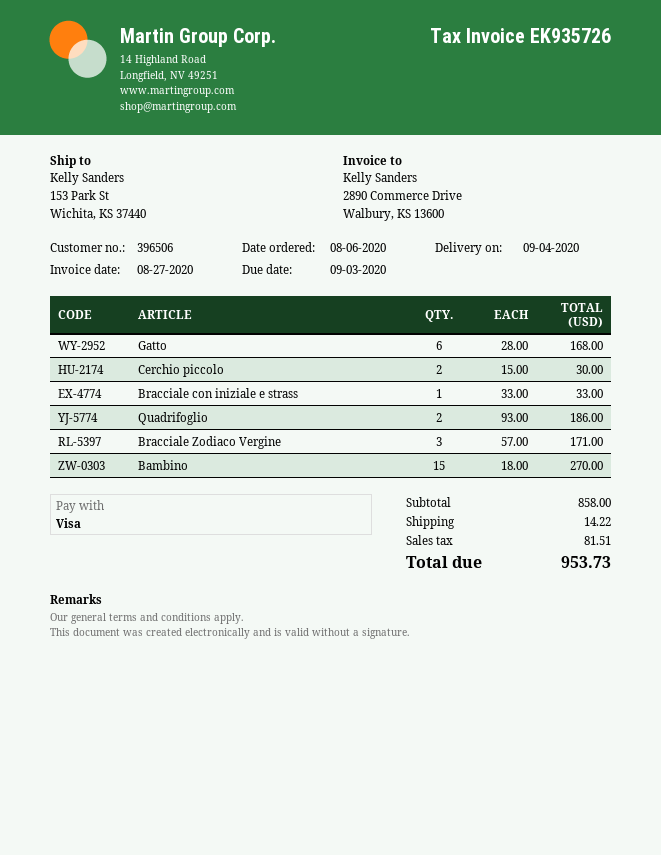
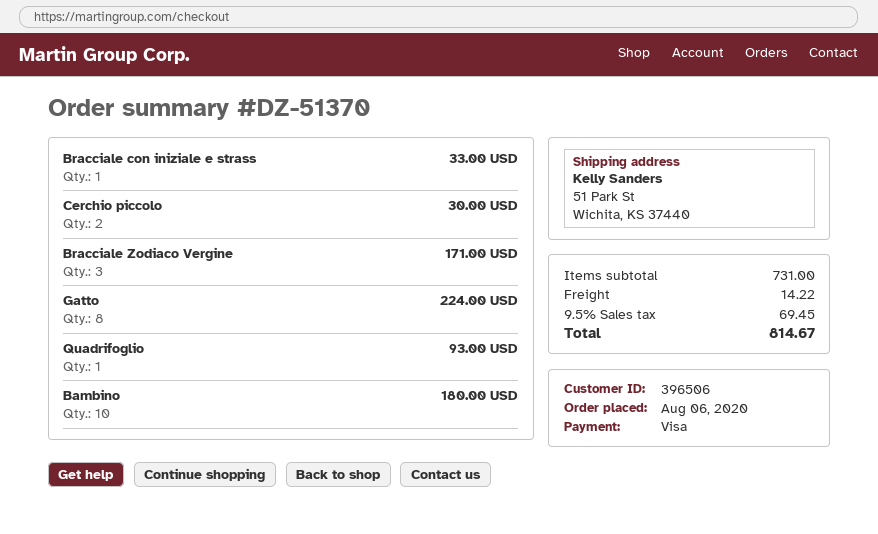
ship to: 153 Park St, Wichita, KS 37440 -> 51 Park St, Wichita, KS 37440
Gatto: 6 for 168.00 -> 8 for 224.00
Quadrifoglio: 2 for 186.00 -> 1 for 93.00
Bambino: 15 for 270.00 -> 10 for 180.00
subtotal: 858.00 -> 731.00
tax: 81.51 -> 69.45
total: 953.73 -> 814.67

